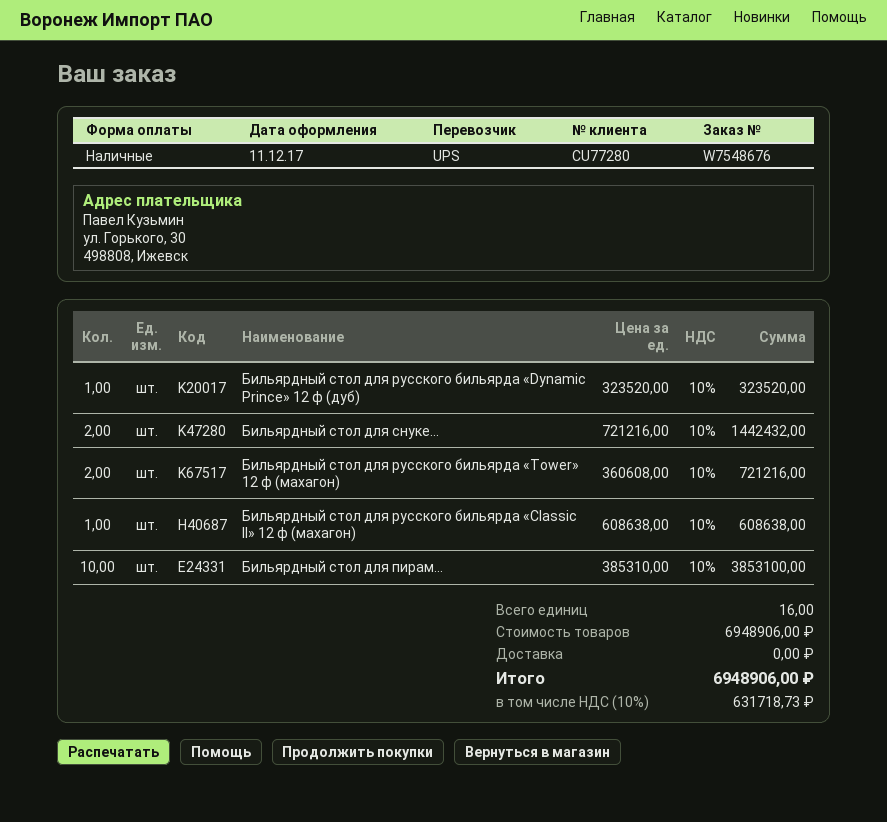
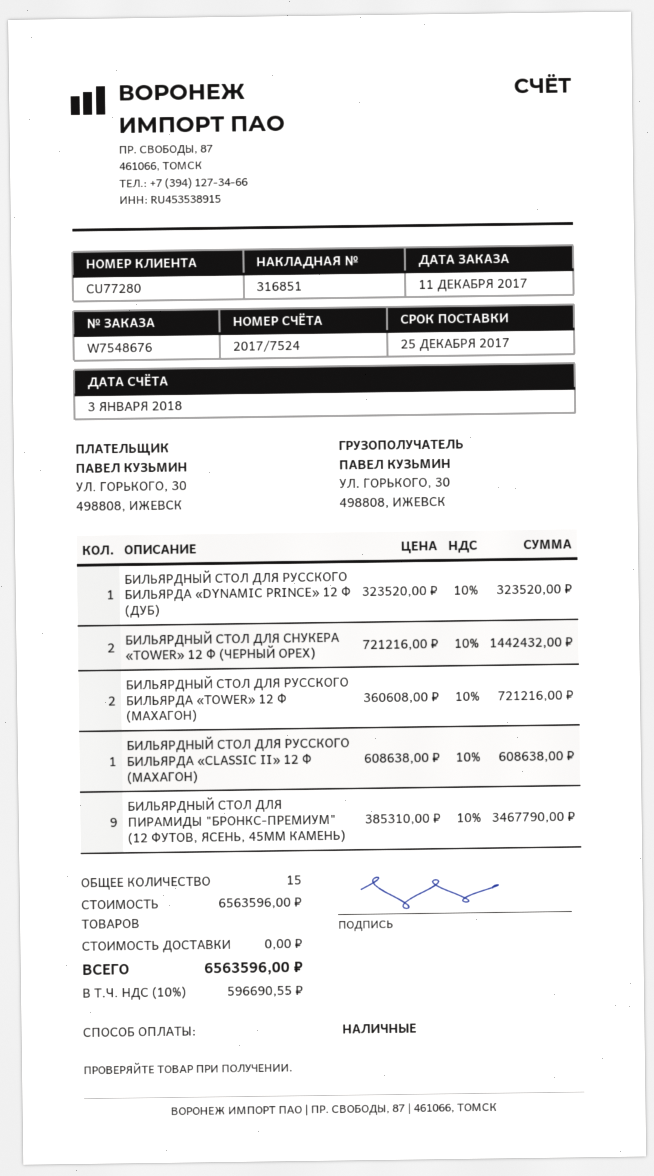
Бильярдный стол для пирам...: 10 x 385310.00 = 3853100.00 -> 9 x 385310.00 = 3467790.00
total quantity: 16 -> 15
subtotal: 6948906.00 -> 6563596.00
tax: 10% = 631718.73 -> 10% = 596690.55
total: 6948906.00 -> 6563596.00

